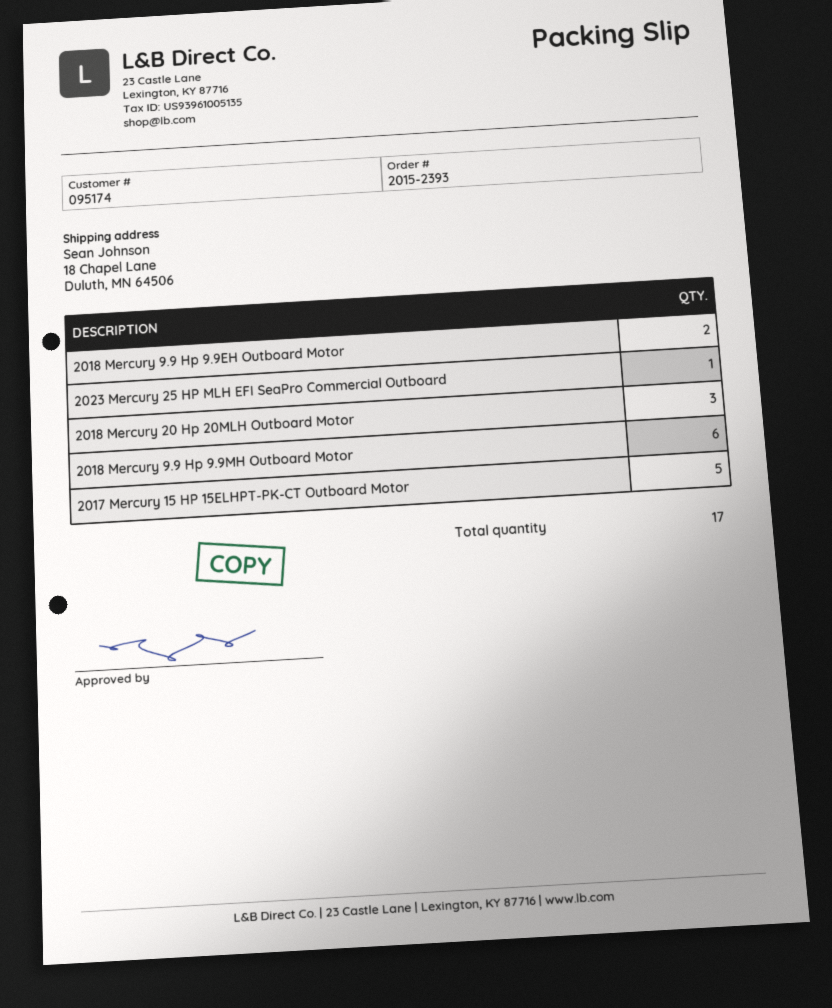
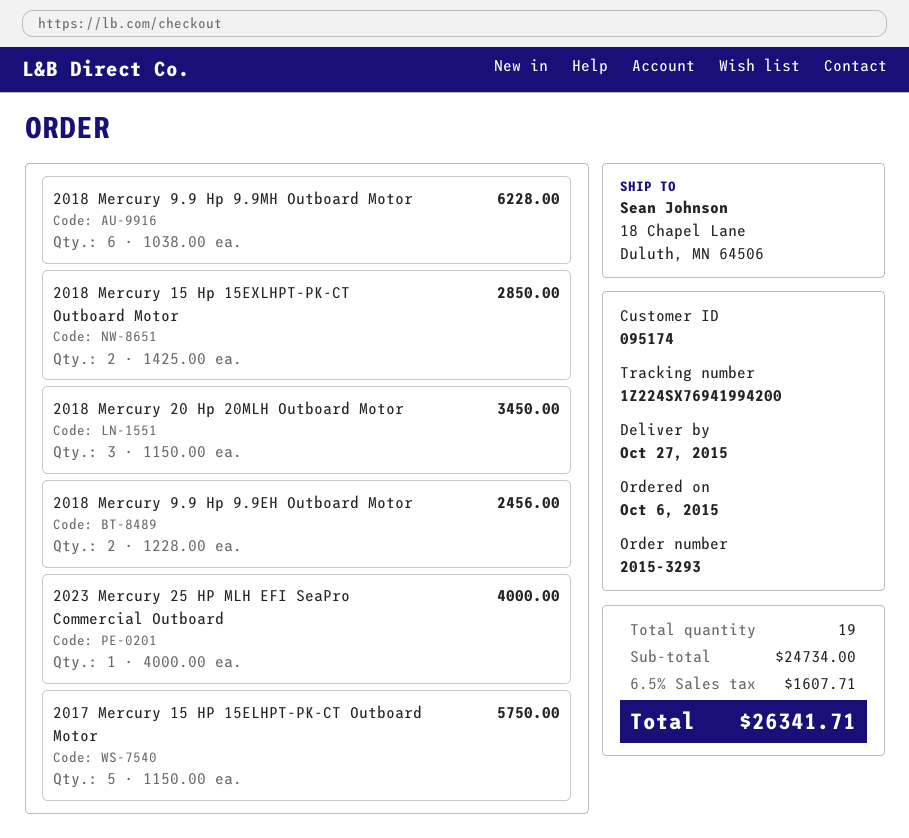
order number: 2015-2393 -> 2015-3293
2018 Mercury 15 Hp 15EXLHPT-PK-CT Outboard Motor: none -> 2
total quantity: 17 -> 19

